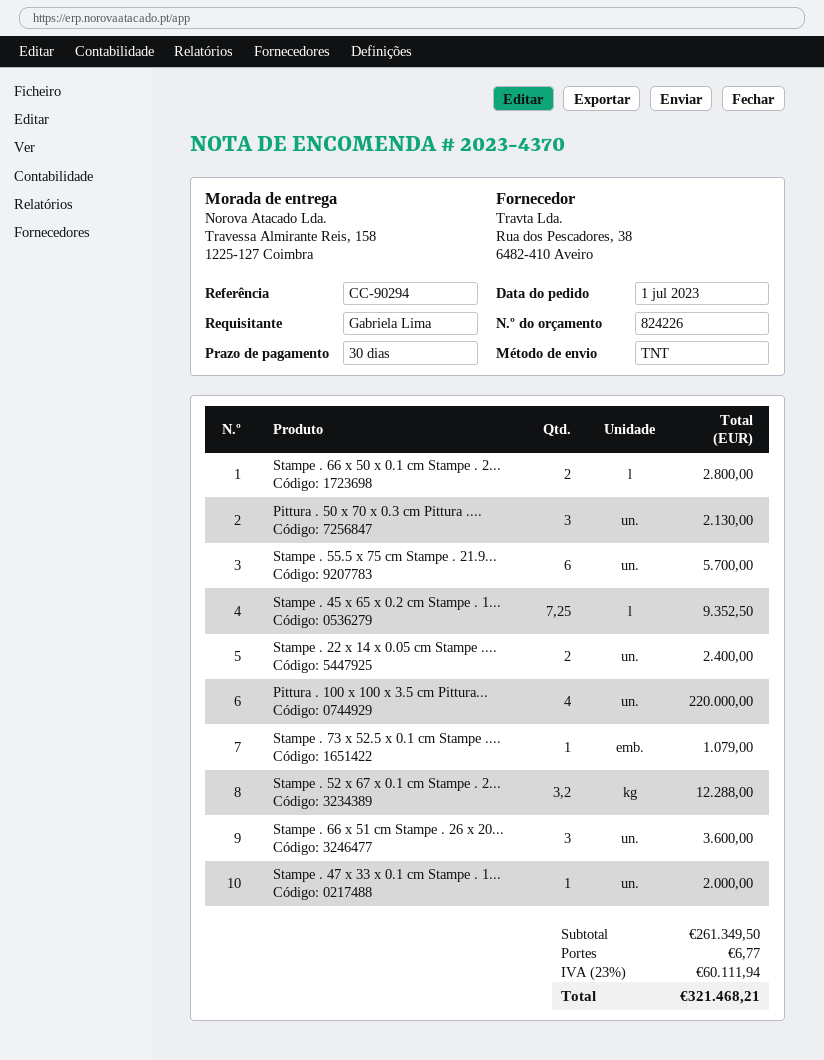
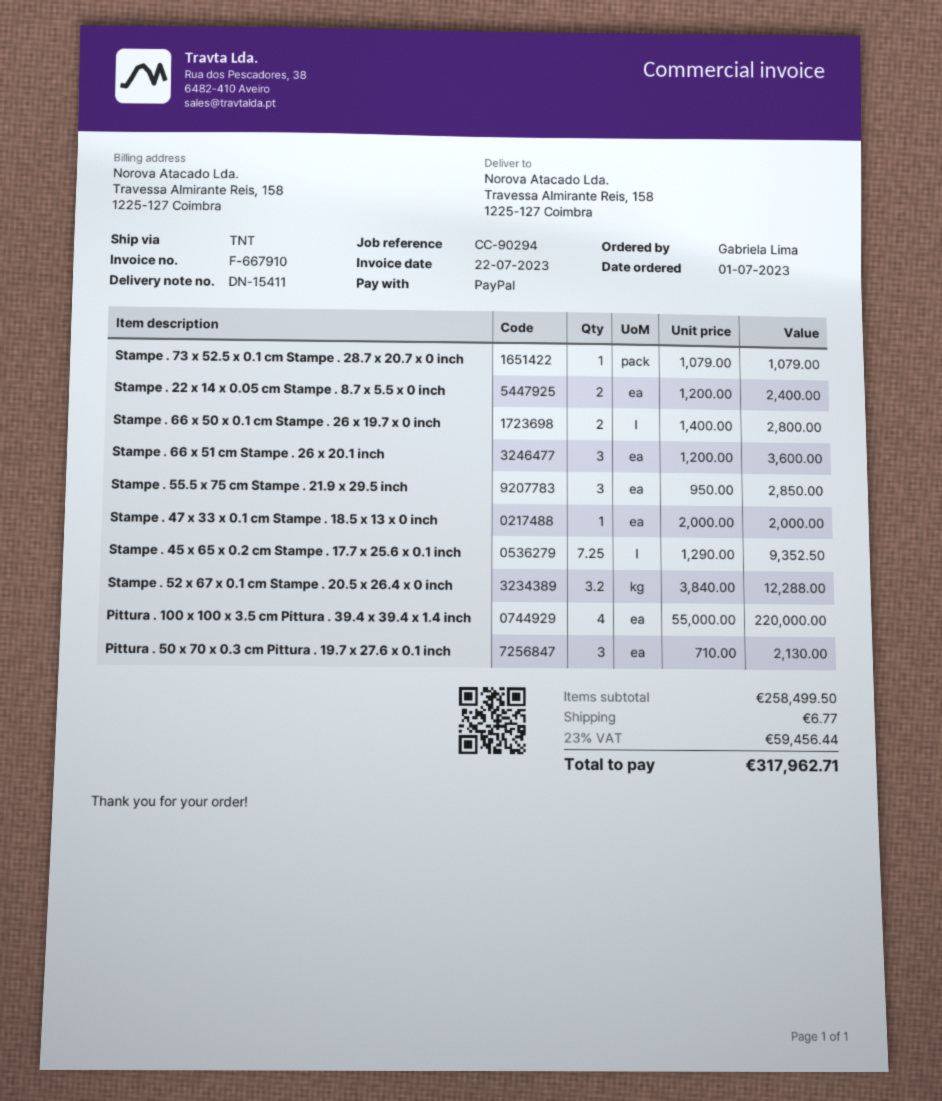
Stampe . 55.5 x 75 cm Stampe . 21.9...: 6 for 5700.00 -> 3 for 2850.00
subtotal: 261349.50 -> 258499.50
tax: 23% = 60111.94 -> 23% = 59456.44
total: 321468.21 -> 317962.71

